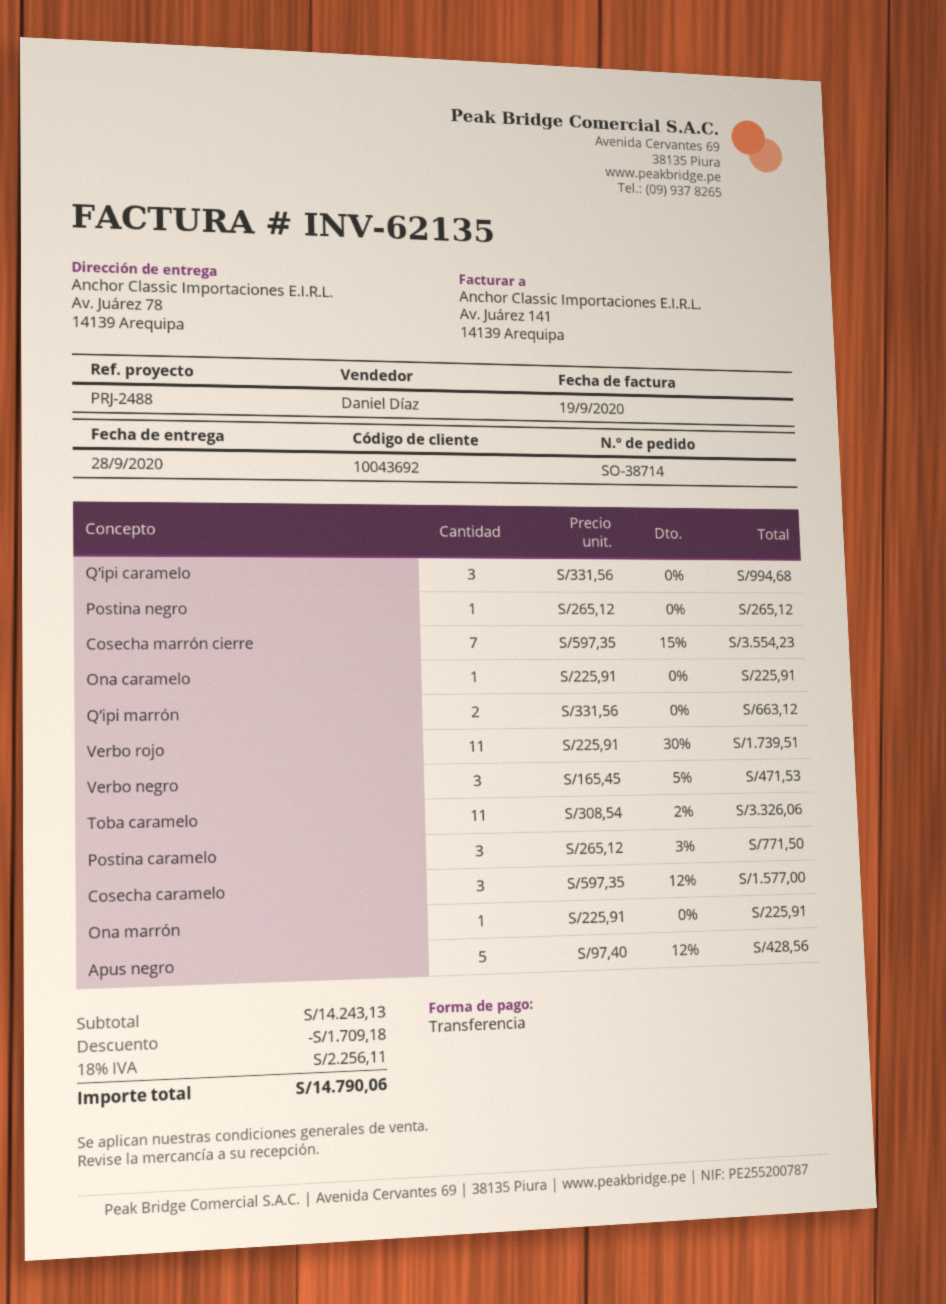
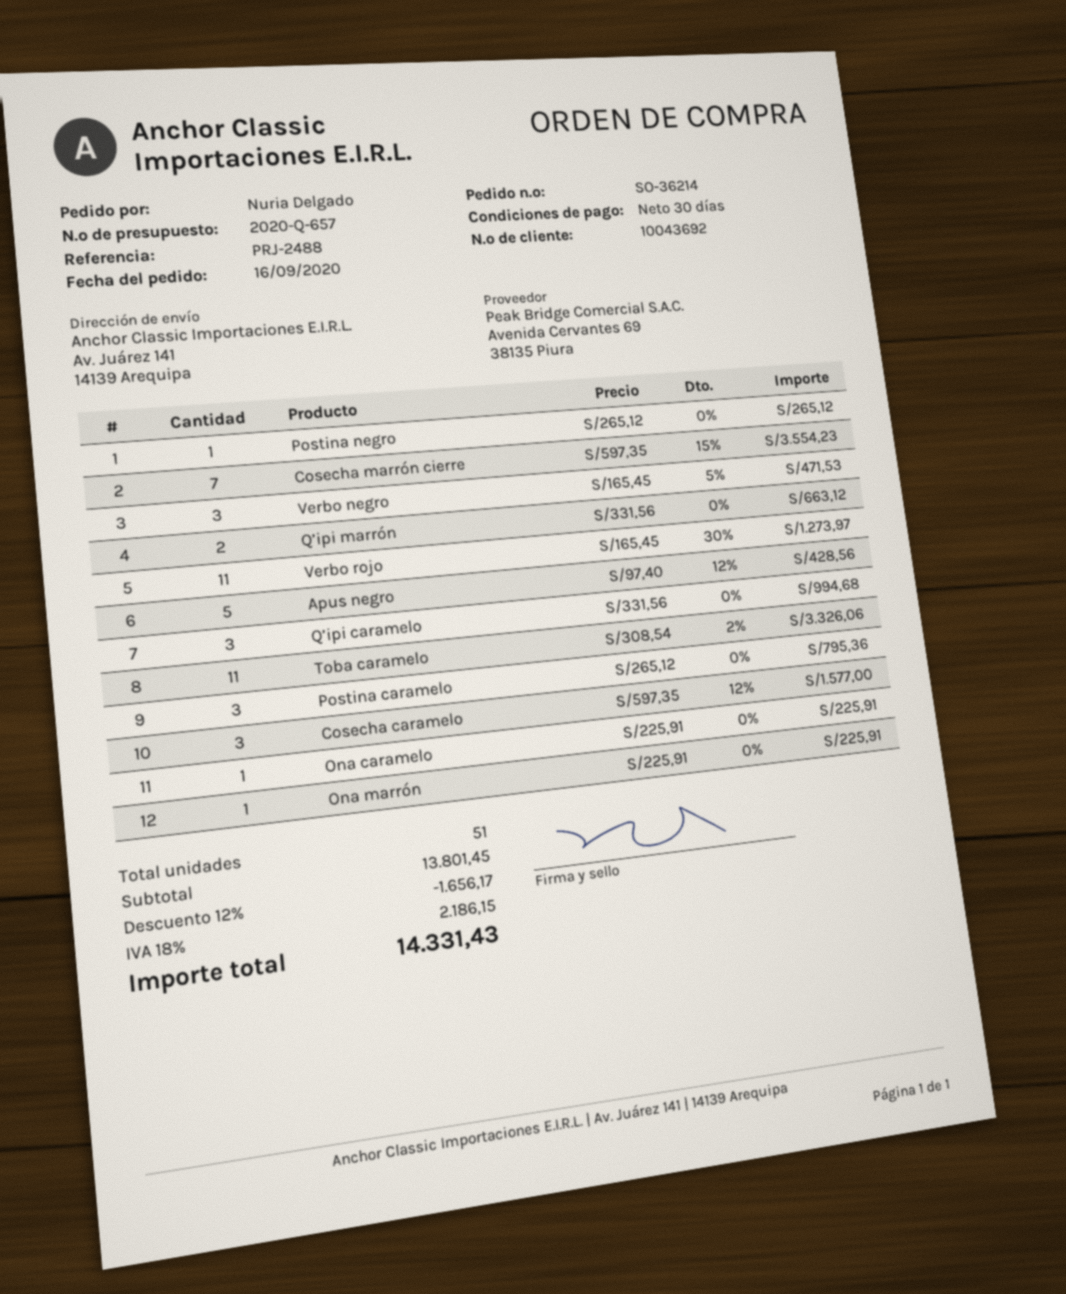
order number: SO-38714 -> SO-36214
ship to: Av. Juárez 78, 14139 Arequipa -> Av. Juárez 141, 14139 Arequipa
Verbo rojo: 11 x 225.91 - 30% = 1739.51 -> 11 x 165.45 - 30% = 1273.97
Postina caramelo: 3 x 265.12 - 3% = 771.50 -> 3 x 265.12 = 795.36
subtotal: 14243.13 -> 13801.45
discount: 1709.18 -> 1656.17
tax: 18% = 2256.11 -> 18% = 2186.15
total: 14790.06 -> 14331.43

